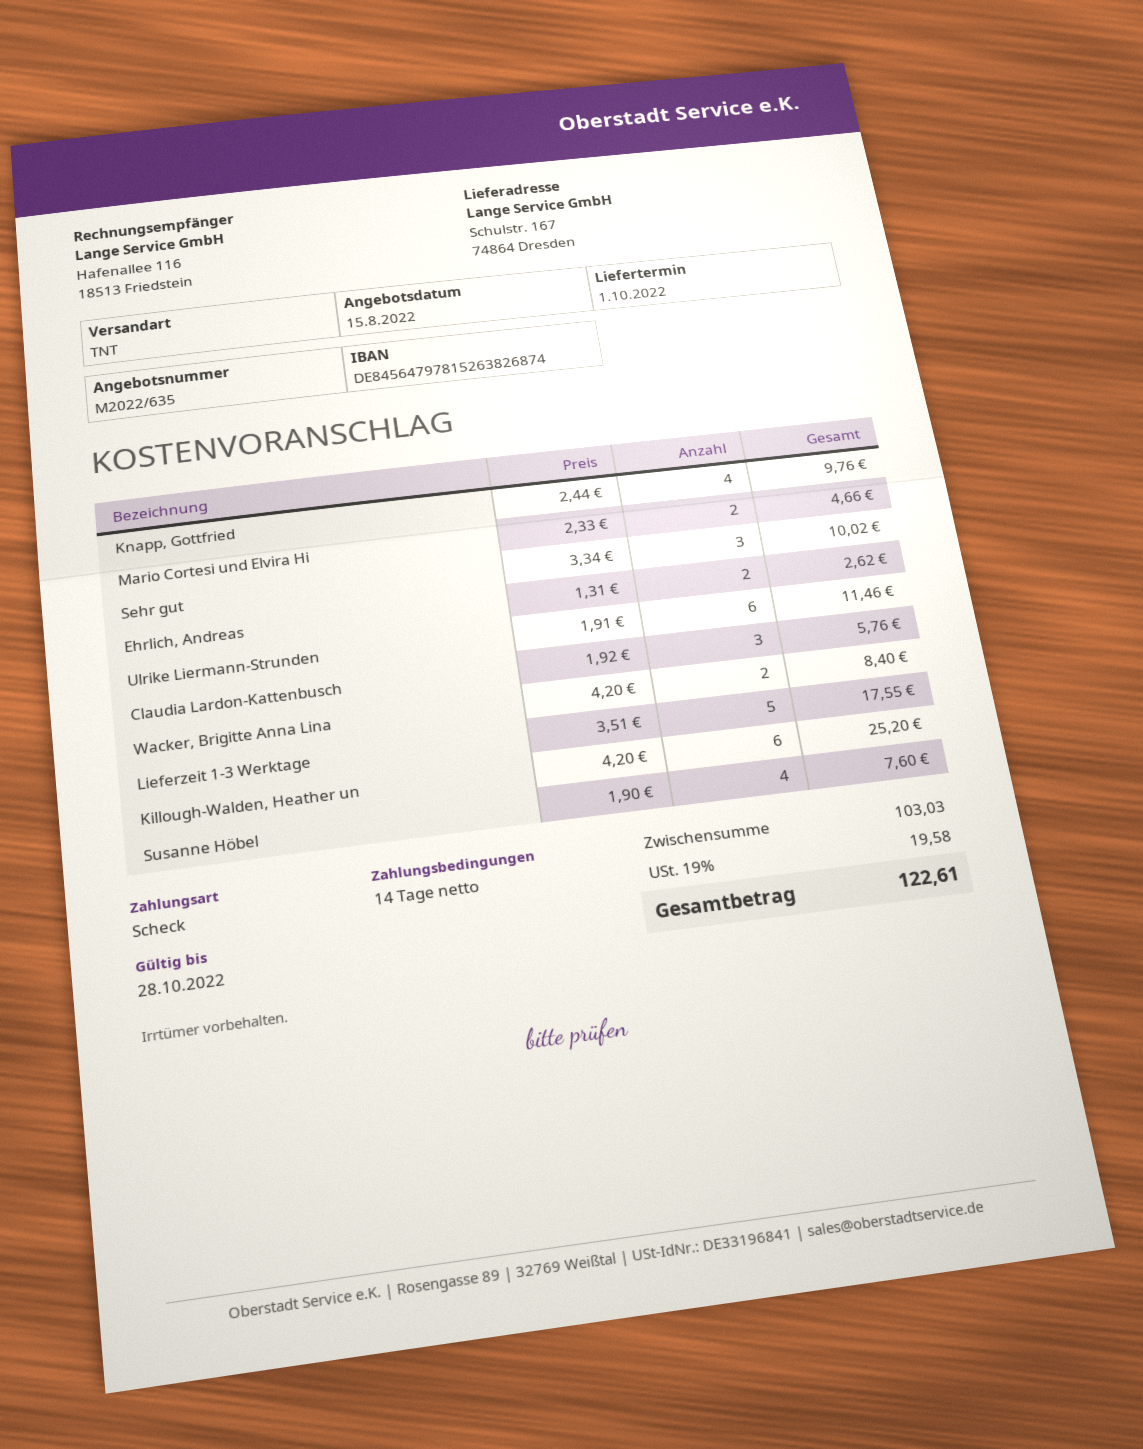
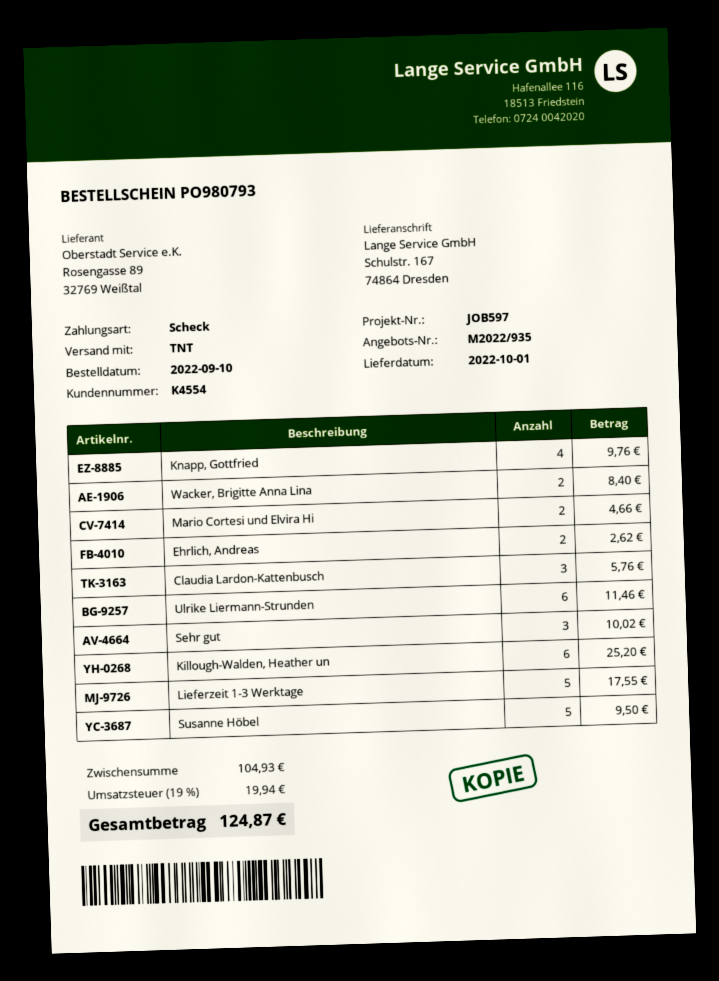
quote number: M2022/635 -> M2022/935
Susanne Höbel: 4 for 7.60 -> 5 for 9.50
subtotal: 103.03 -> 104.93
tax: 19% = 19.58 -> 19% = 19.94
total: 122.61 -> 124.87

